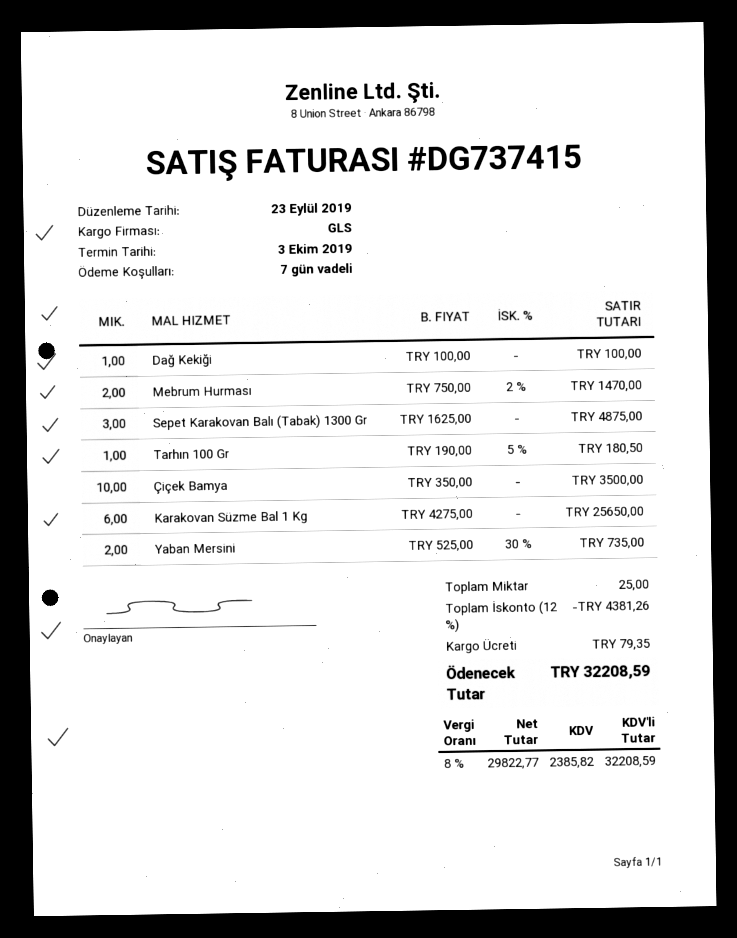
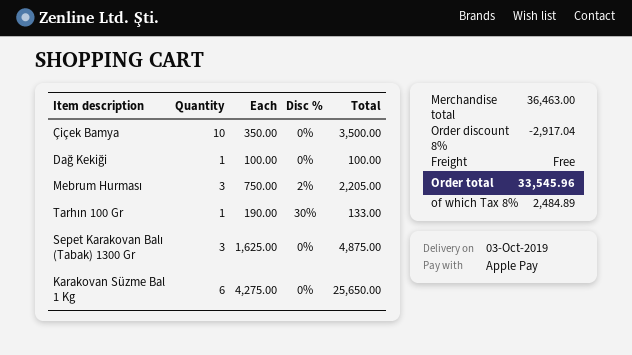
Mebrum Hurması: 2 x 750.00 - 2% = 1470.00 -> 3 x 750.00 - 2% = 2205.00
Tarhın 100 Gr: 1 x 190.00 - 5% = 180.50 -> 1 x 190.00 - 30% = 133.00
Yaban Mersini: 2 x 525.00 - 30% = 735.00 -> none
discount: 12% = 4381.26 -> 8% = 2917.04
shipping: 79.35 -> 0.00
tax: 8% = 2385.82 -> 8% = 2484.89
total: 32208.59 -> 33545.96

